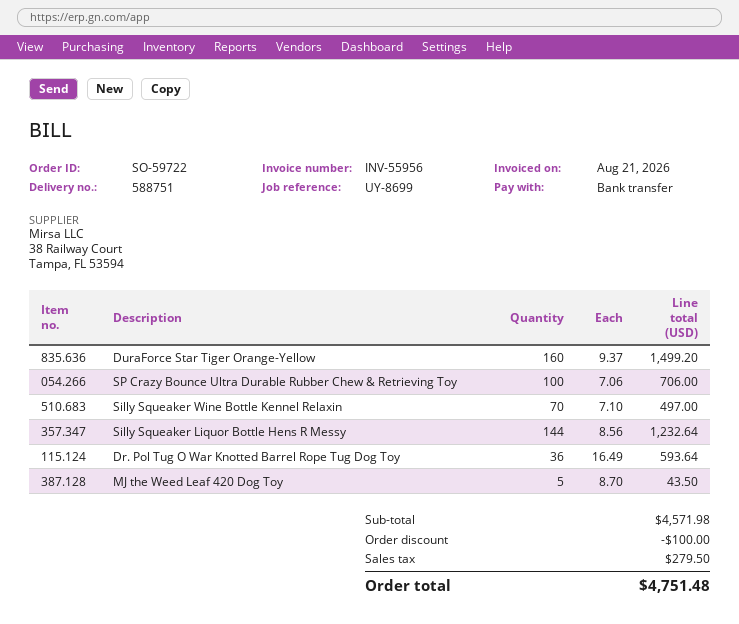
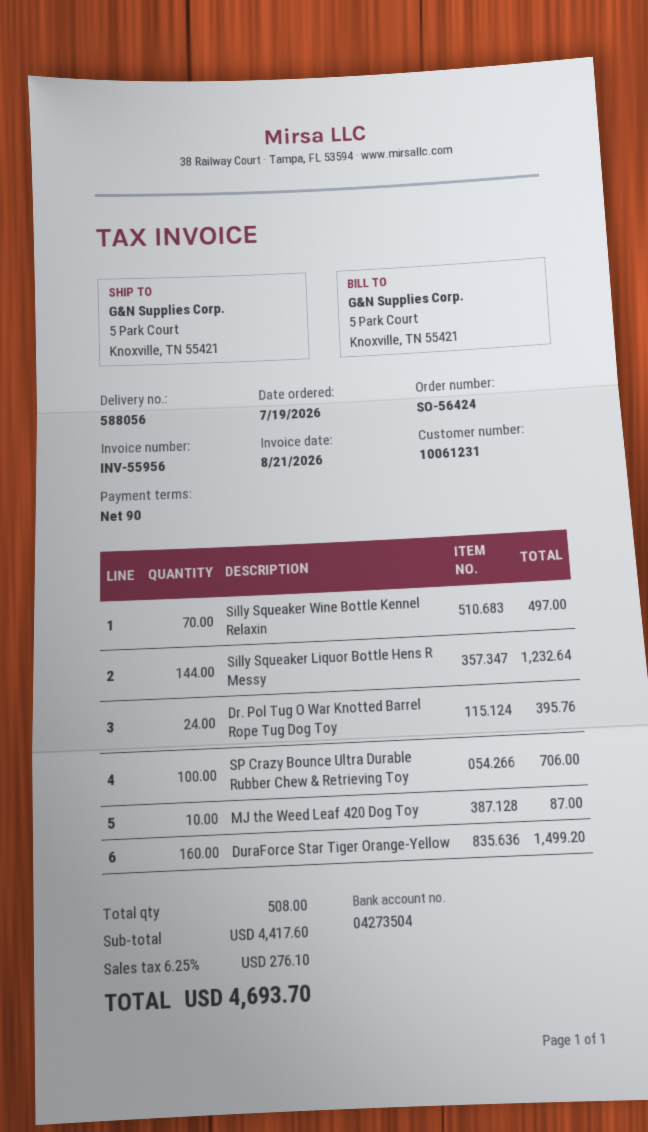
order number: SO-59722 -> SO-56424
delivery note number: 588751 -> 588056
Dr. Pol Tug O War Knotted Barrel Rope Tug Dog Toy: 36 for 593.64 -> 24 for 395.76
MJ the Weed Leaf 420 Dog Toy: 5 for 43.50 -> 10 for 87.00
subtotal: 4571.98 -> 4417.60
discount: 100.00 -> none
tax: 279.50 -> 276.10
total: 4751.48 -> 4693.70

